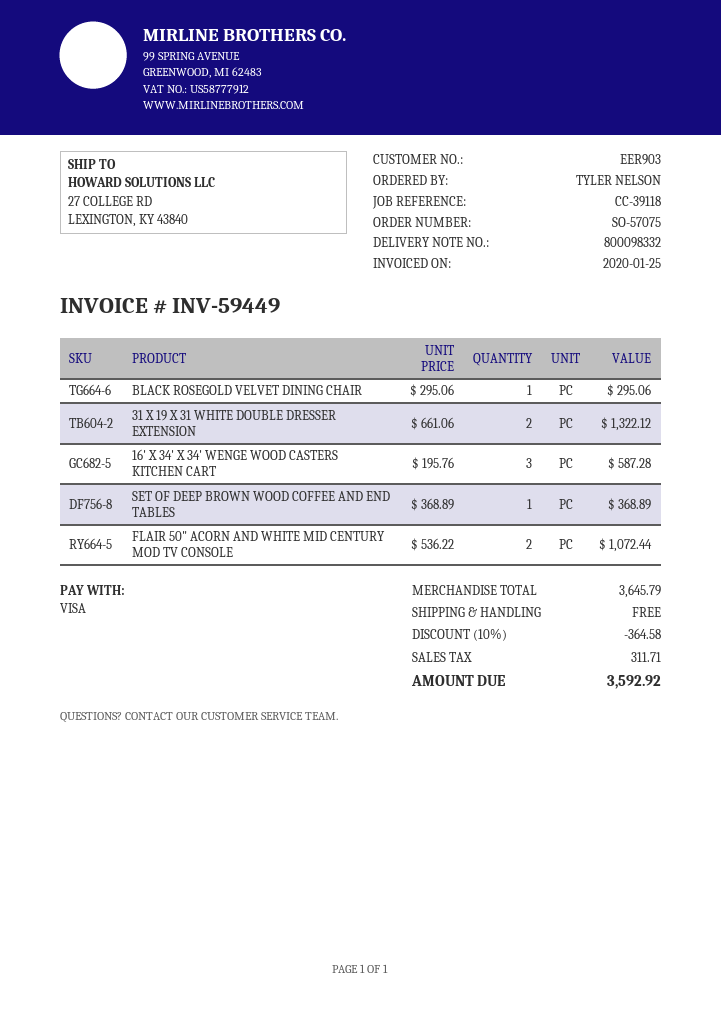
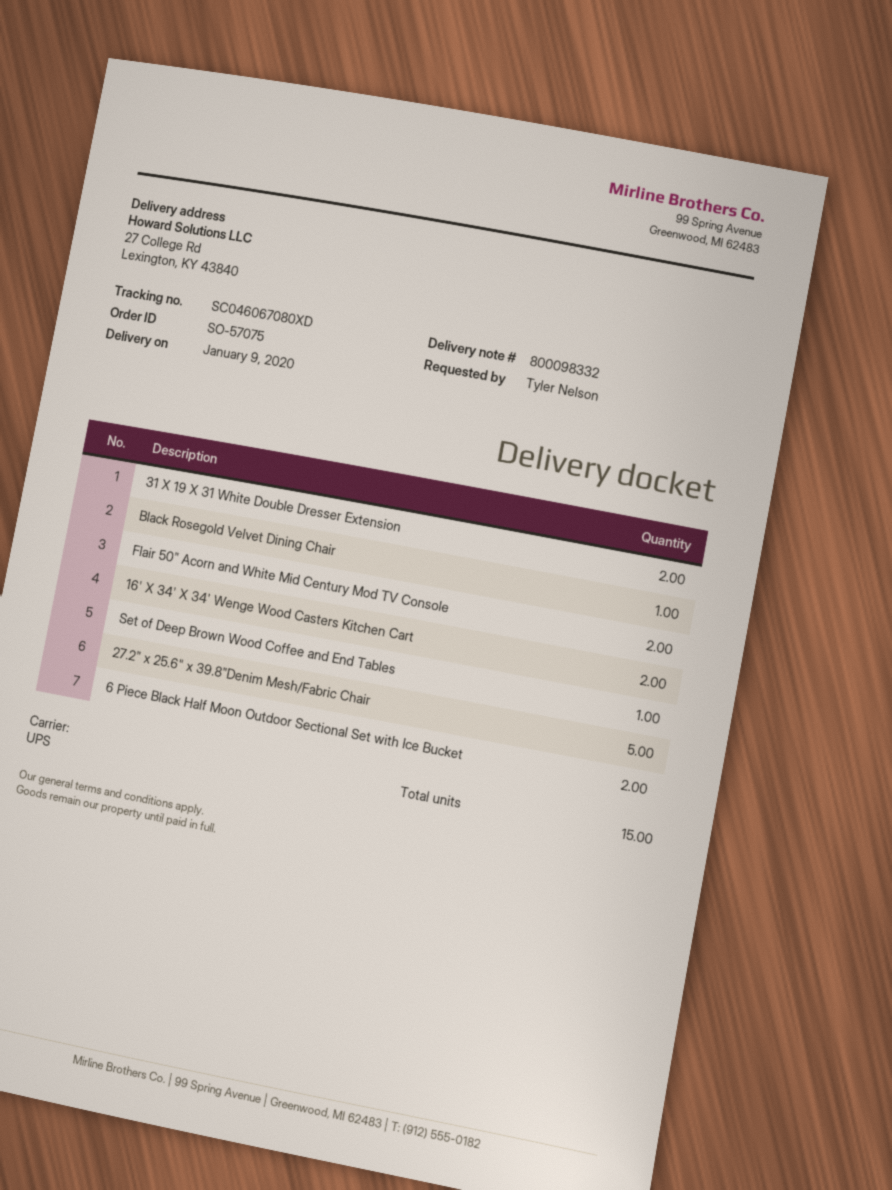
16' X 34' X 34' WENGE WOOD CASTERS KITCHEN CART: 3 -> 2
27.2" x 25.6" x 39.8"Denim Mesh/Fabric Chair: none -> 5
6 Piece Black Half Moon Outdoor Sectional Set with Ice Bucket: none -> 2

